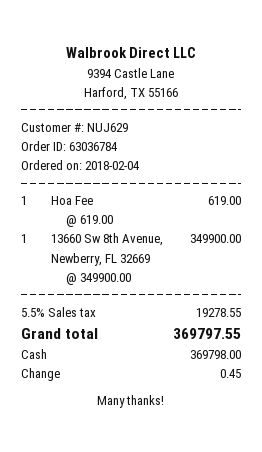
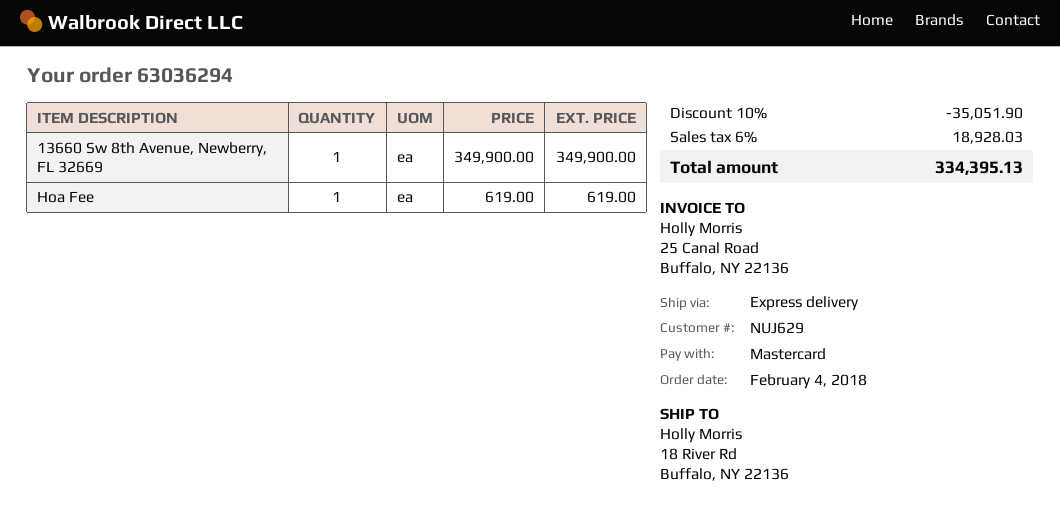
order number: 63036784 -> 63036294
payment method: cash -> Mastercard
discount: none -> 10% = 35051.90
tax: 5.5% = 19278.55 -> 6% = 18928.03
total: 369797.55 -> 334395.13

